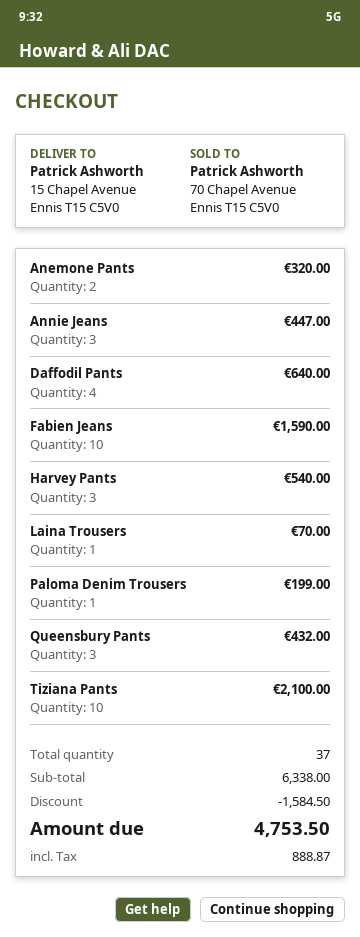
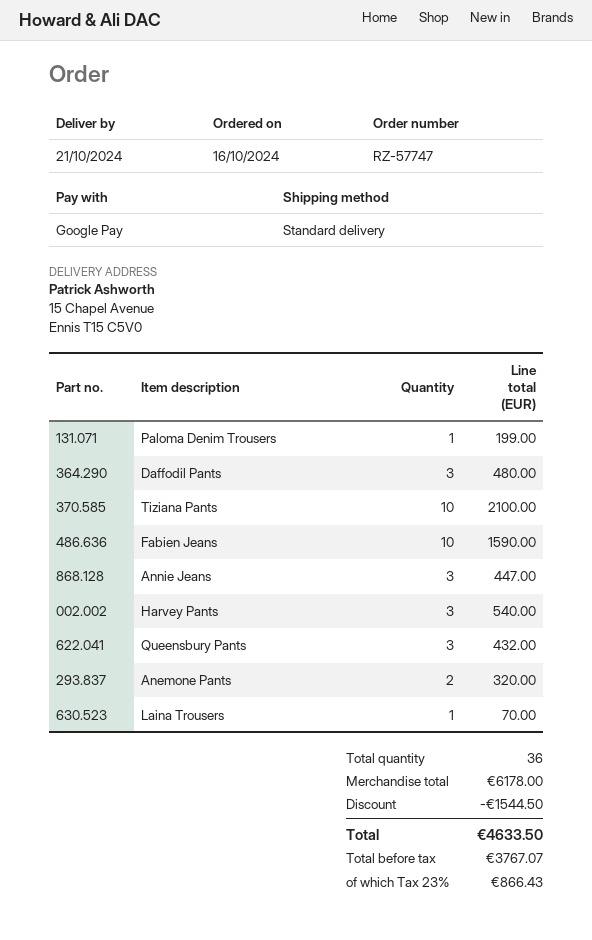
Daffodil Pants: 4 for 640.00 -> 3 for 480.00
total quantity: 37 -> 36
subtotal: 6338.00 -> 6178.00
discount: 1584.50 -> 1544.50
tax: 888.87 -> 866.43
total: 4753.50 -> 4633.50

